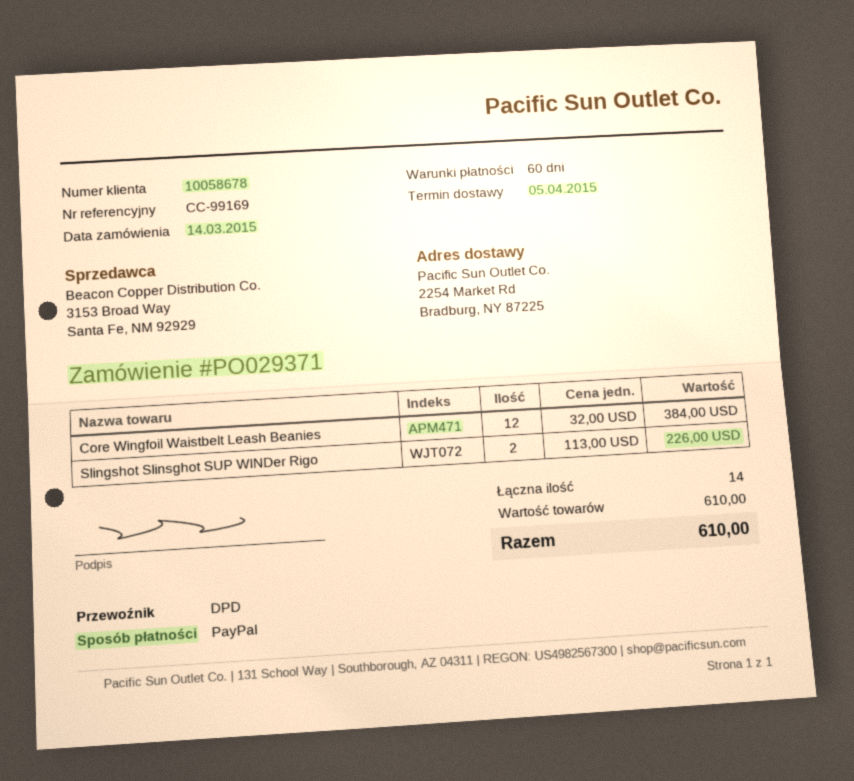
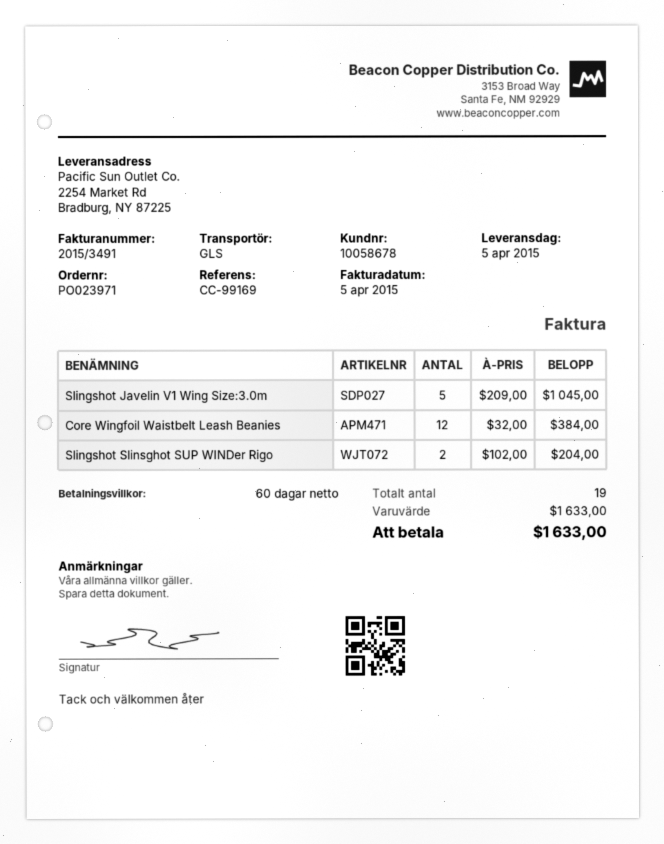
order number: PO029371 -> PO023971
shipping method: DPD -> GLS
Slingshot Slinsghot SUP WINDer Rigo: 2 x 113.00 = 226.00 -> 2 x 102.00 = 204.00
Slingshot Javelin V1 Wing Size:3.0m: none -> 5 x 209.00 = 1045.00
total quantity: 14 -> 19
subtotal: 610.00 -> 1633.00
total: 610.00 -> 1633.00

